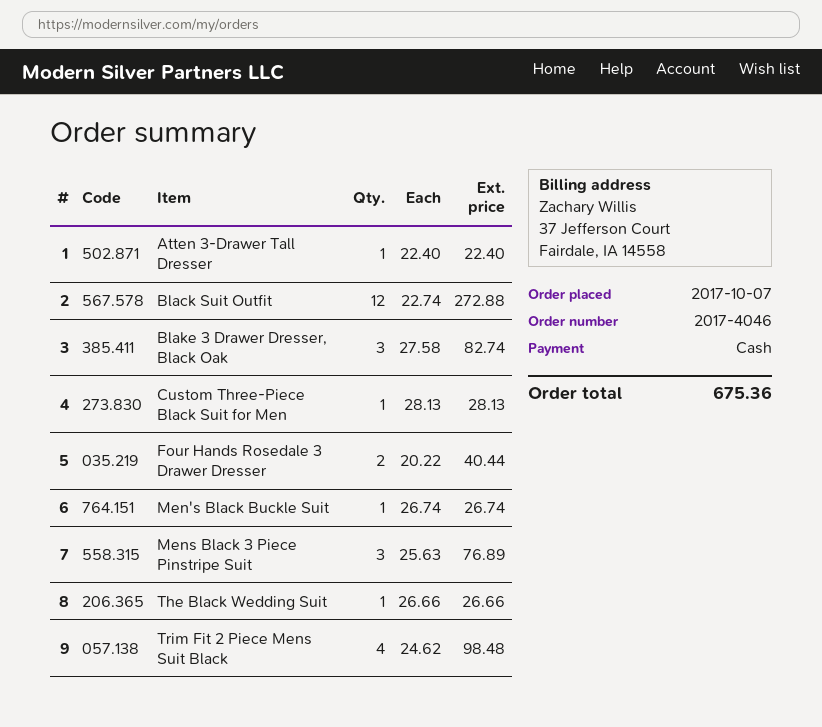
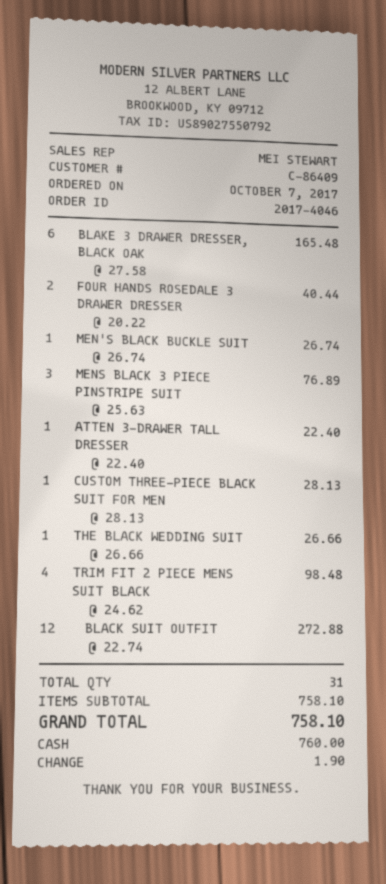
Blake 3 Drawer Dresser, Black Oak: 3 x 27.58 = 82.74 -> 6 x 27.58 = 165.48
total: 675.36 -> 758.10

